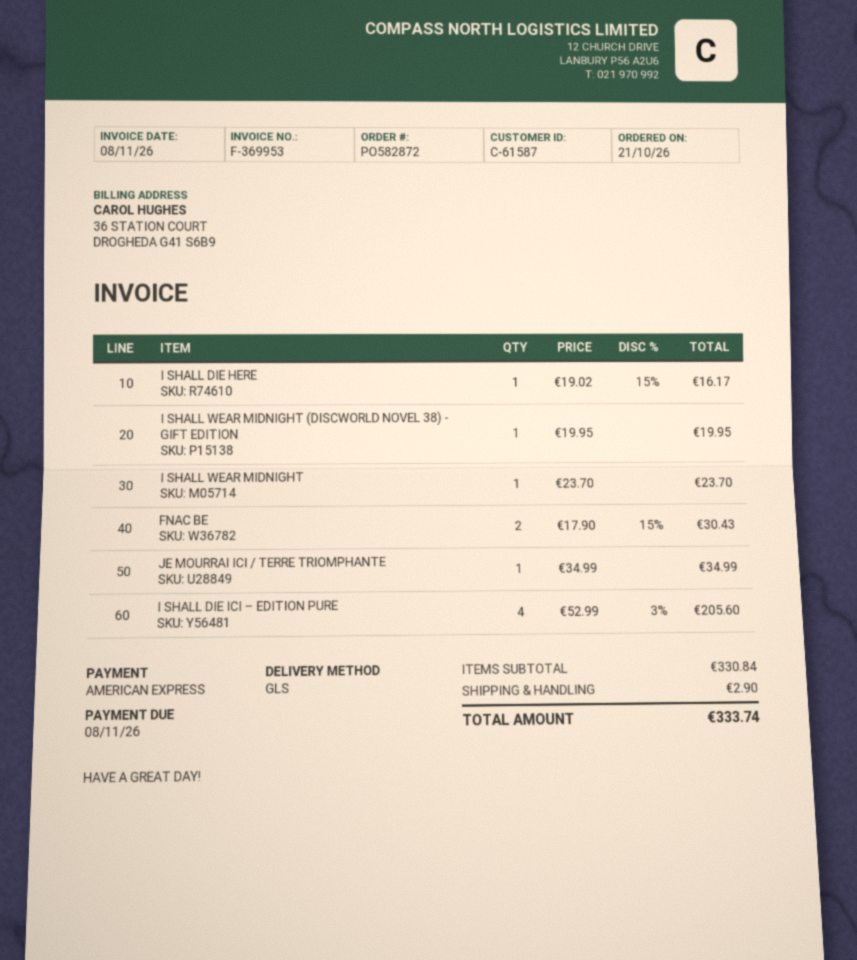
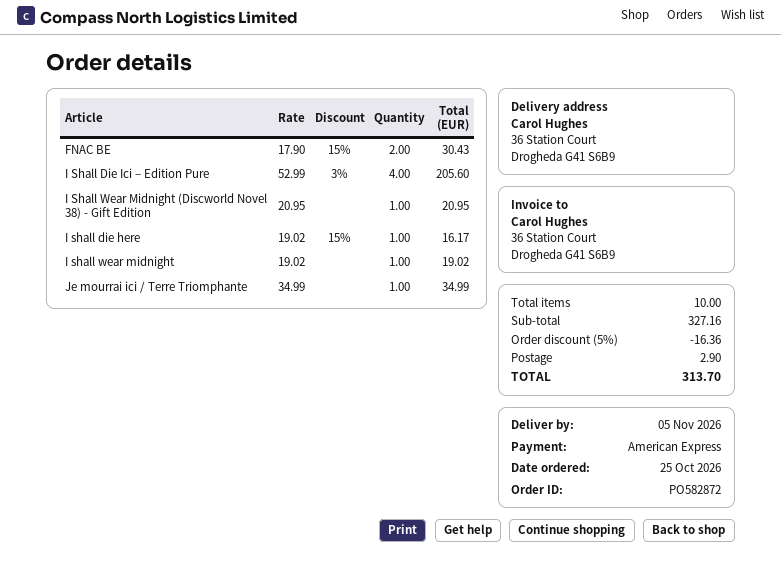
order date: 2026-10-21 -> 2026-10-25
I SHALL WEAR MIDNIGHT (DISCWORLD NOVEL 38) - GIFT EDITION: 1 x 19.95 = 19.95 -> 1 x 20.95 = 20.95
I SHALL WEAR MIDNIGHT: 1 x 23.70 = 23.70 -> 1 x 19.02 = 19.02
subtotal: 330.84 -> 327.16
discount: none -> 5% = 16.36
total: 333.74 -> 313.70

